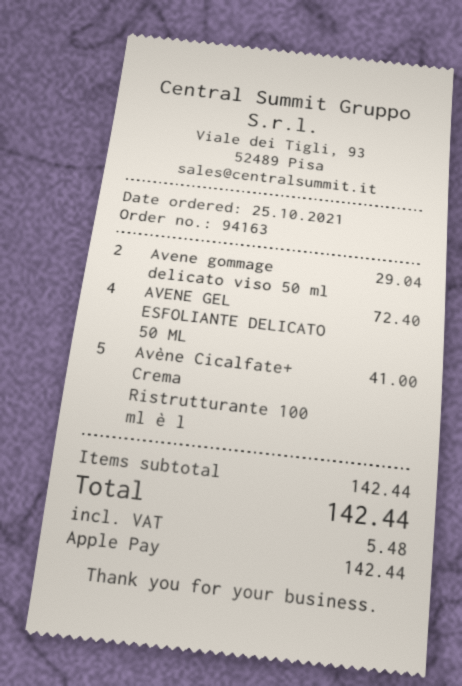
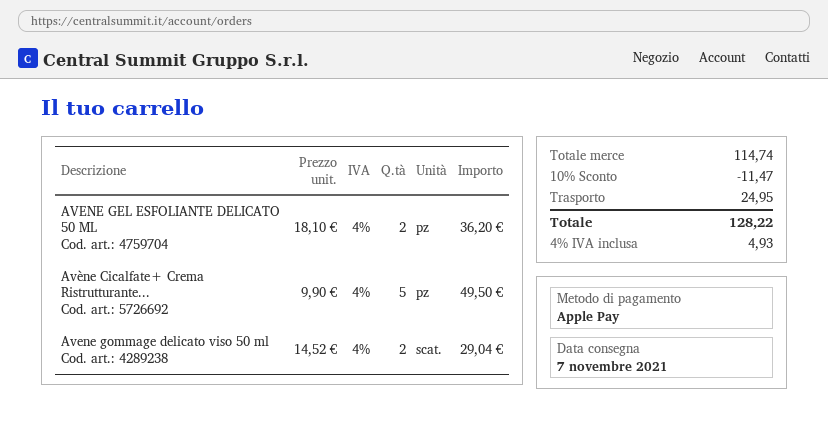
AVENE GEL ESFOLIANTE DELICATO 50 ML: 4 for 72.40 -> 2 for 36.20
Avène Cicalfate+ Crema Ristrutturante 100 ml è l: 5 for 41.00 -> 5 for 49.50
subtotal: 142.44 -> 114.74
discount: none -> 10% = 11.47
shipping: none -> 24.95
tax: 5.48 -> 4.93
total: 142.44 -> 128.22

